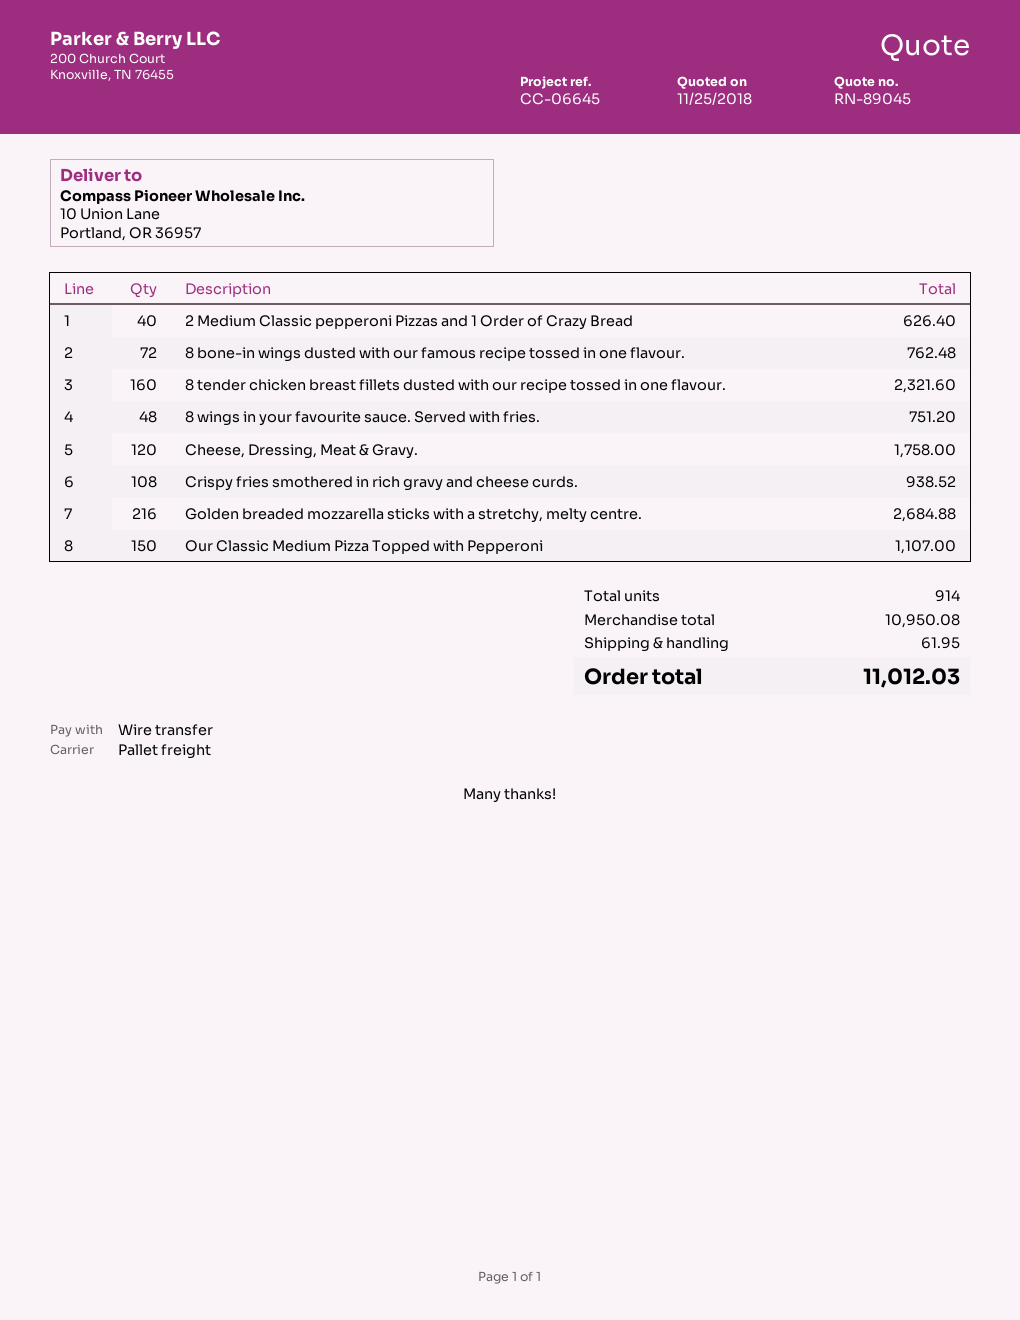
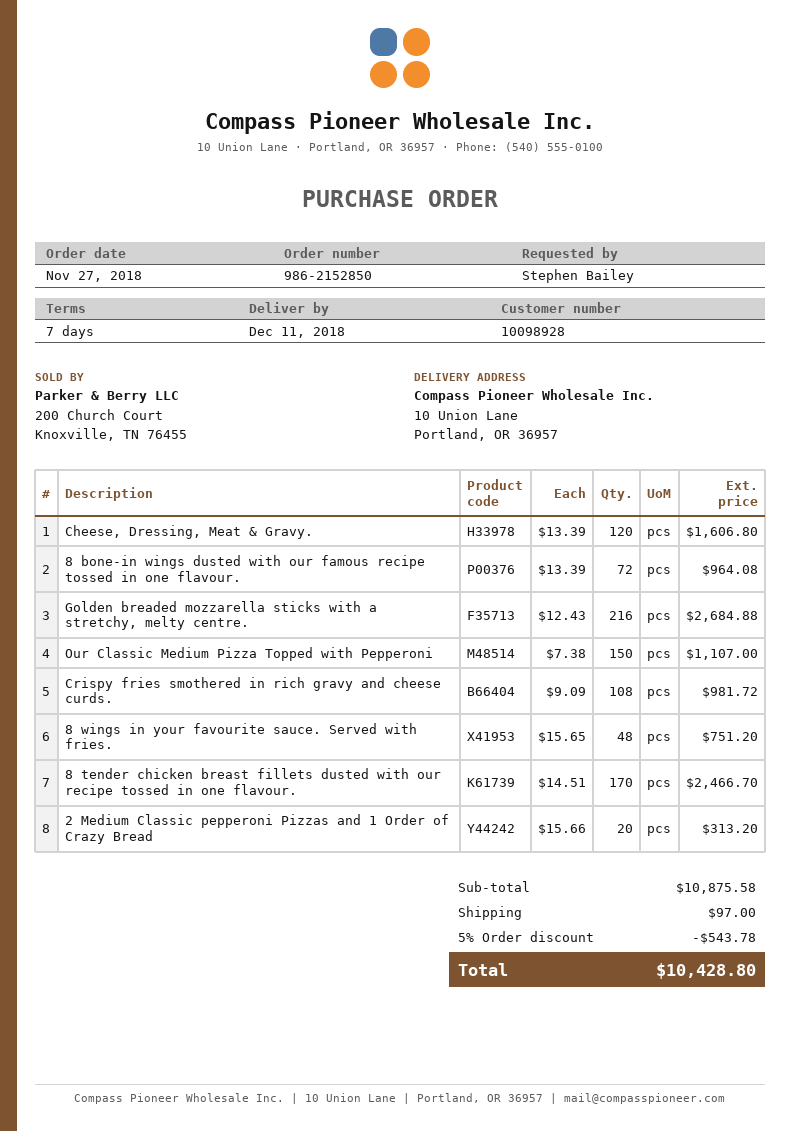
2 Medium Classic pepperoni Pizzas and 1 Order of Crazy Bread: 40 for 626.40 -> 20 for 313.20
8 bone-in wings dusted with our famous recipe tossed in one flavour.: 72 for 762.48 -> 72 for 964.08
8 tender chicken breast fillets dusted with our recipe tossed in one flavour.: 160 for 2321.60 -> 170 for 2466.70
Cheese, Dressing, Meat & Gravy.: 120 for 1758.00 -> 120 for 1606.80
Crispy fries smothered in rich gravy and cheese curds.: 108 for 938.52 -> 108 for 981.72
subtotal: 10950.08 -> 10875.58
discount: none -> 5% = 543.78
shipping: 61.95 -> 97.00
total: 11012.03 -> 10428.80

